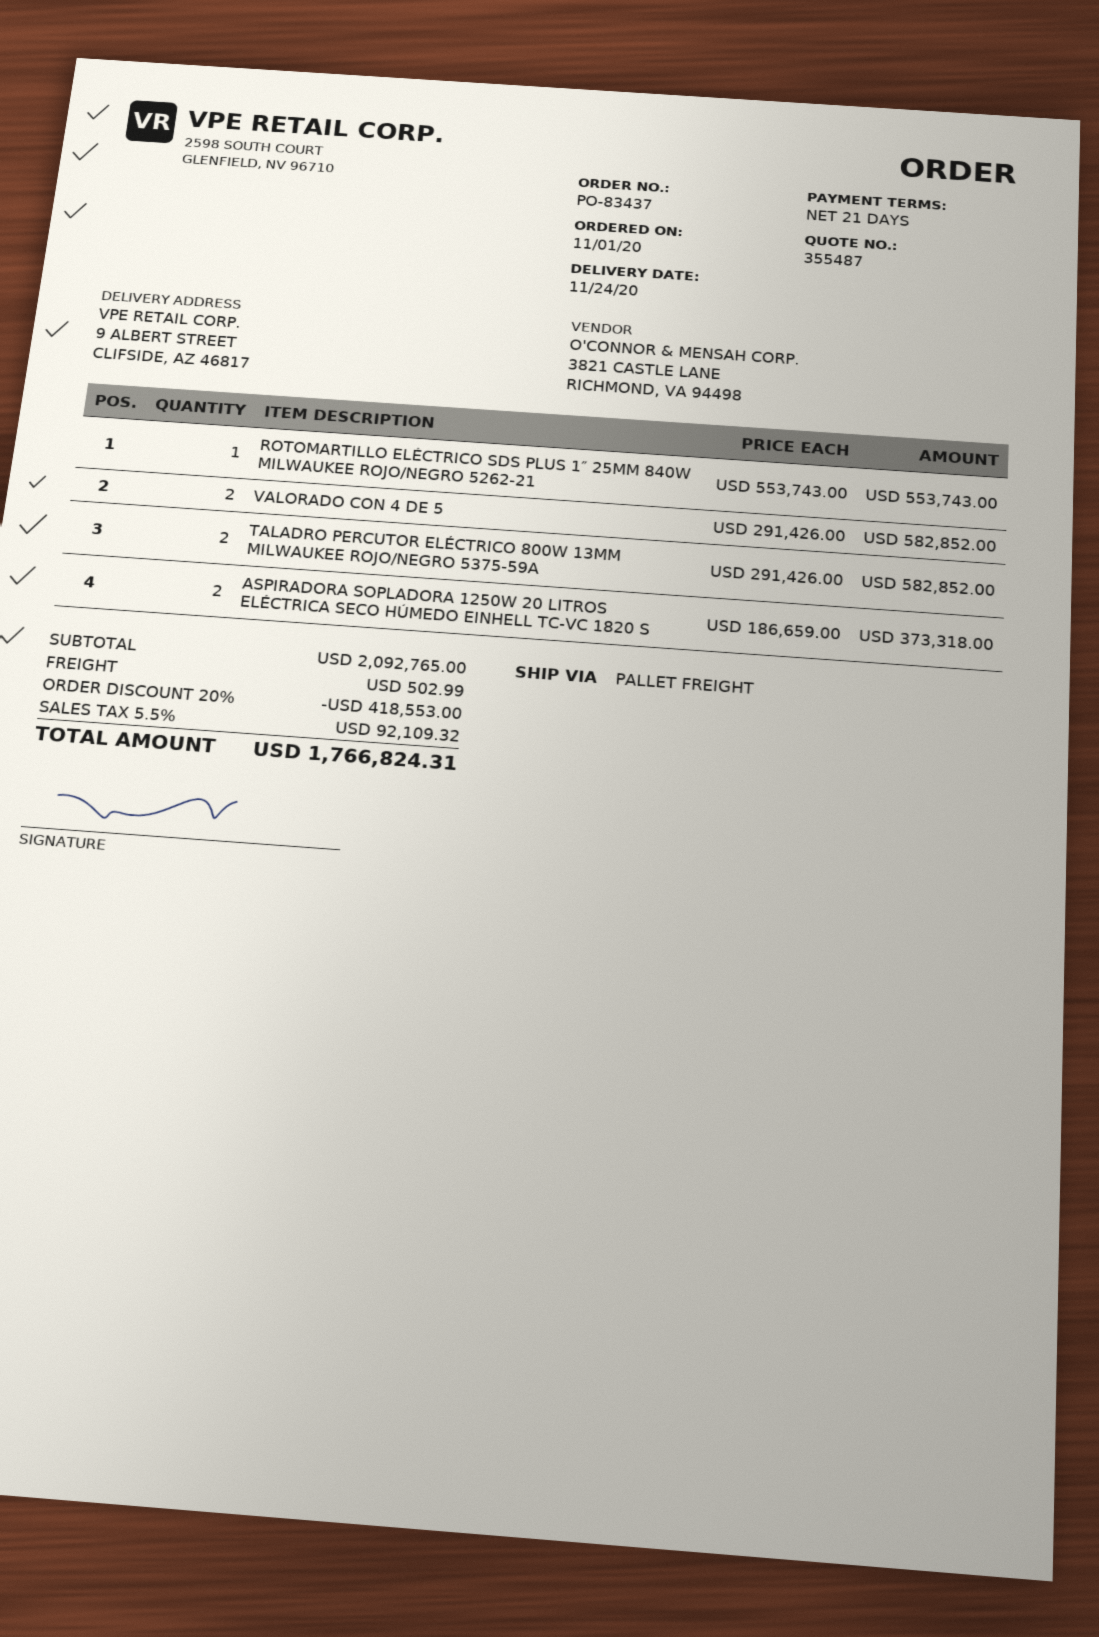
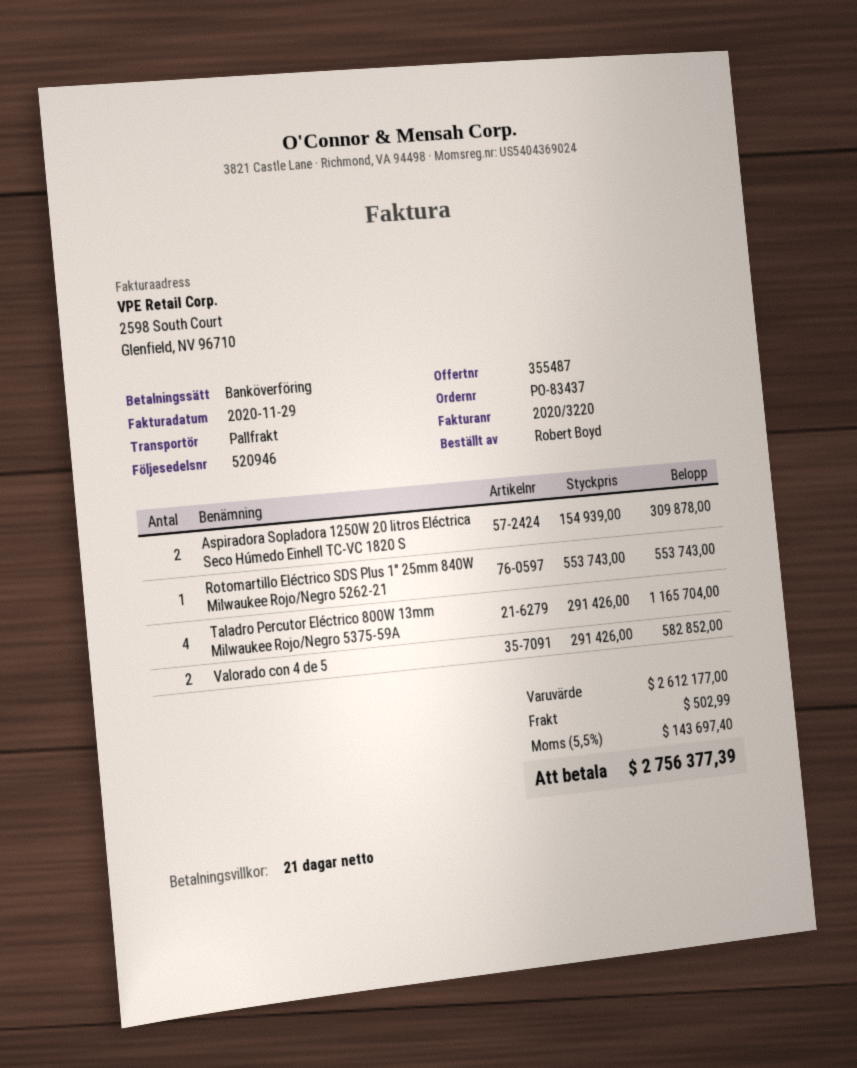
TALADRO PERCUTOR ELÉCTRICO 800W 13MM MILWAUKEE ROJO/NEGRO 5375-59A: 2 x 291426.00 = 582852.00 -> 4 x 291426.00 = 1165704.00
ASPIRADORA SOPLADORA 1250W 20 LITROS ELÉCTRICA SECO HÚMEDO EINHELL TC-VC 1820 S: 2 x 186659.00 = 373318.00 -> 2 x 154939.00 = 309878.00
subtotal: 2092765.00 -> 2612177.00
discount: 20% = 418553.00 -> none
tax: 5.5% = 92109.32 -> 5.5% = 143697.40
total: 1766824.31 -> 2756377.39

